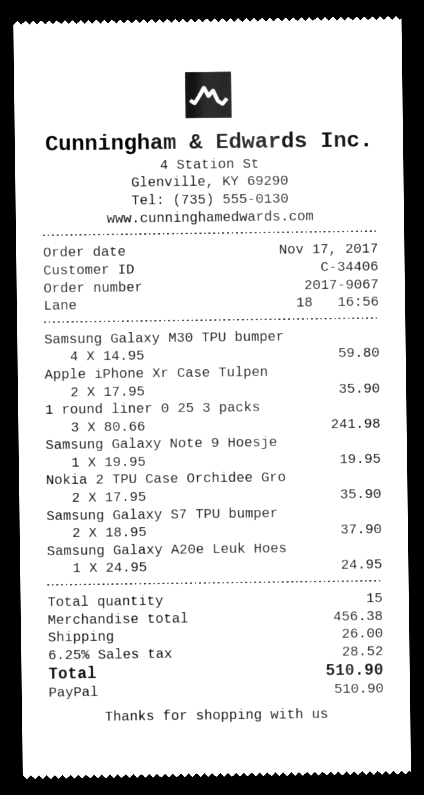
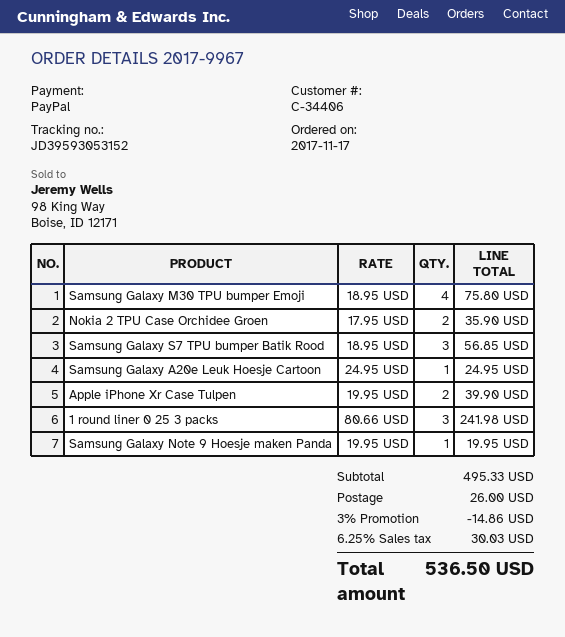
order number: 2017-9067 -> 2017-9967
Samsung Galaxy M30 TPU bumper: 4 x 14.95 = 59.80 -> 4 x 18.95 = 75.80
Apple iPhone Xr Case Tulpen: 2 x 17.95 = 35.90 -> 2 x 19.95 = 39.90
Samsung Galaxy S7 TPU bumper: 2 x 18.95 = 37.90 -> 3 x 18.95 = 56.85
subtotal: 456.38 -> 495.33
discount: none -> 3% = 14.86
tax: 6.25% = 28.52 -> 6.25% = 30.03
total: 510.90 -> 536.50

